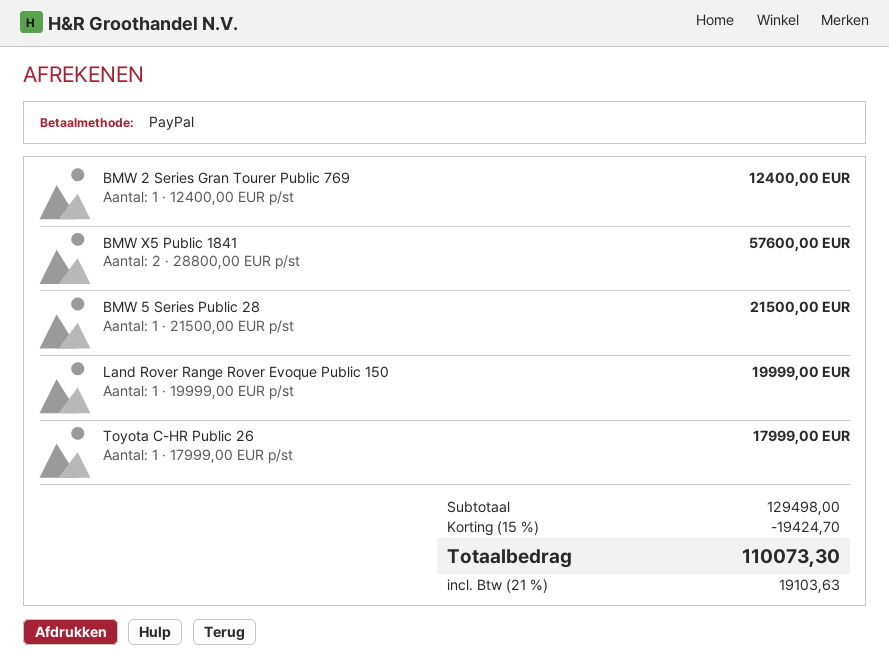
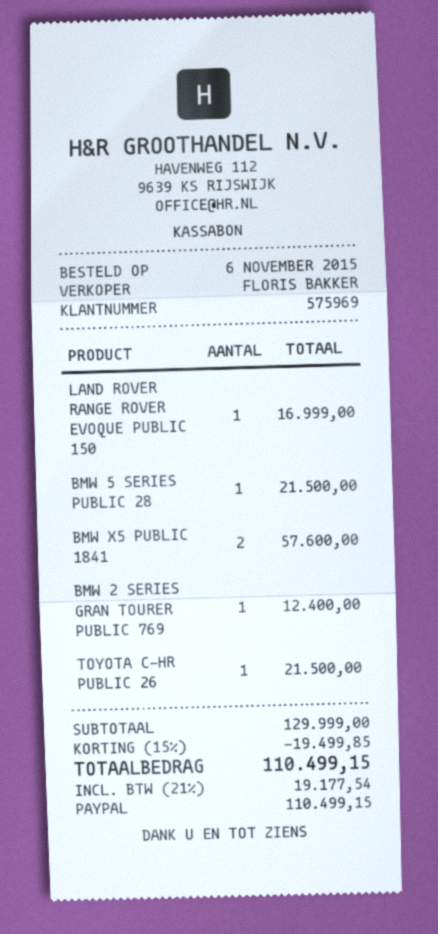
Land Rover Range Rover Evoque Public 150: 1 for 19999.00 -> 1 for 16999.00
Toyota C-HR Public 26: 1 for 17999.00 -> 1 for 21500.00
subtotal: 129498.00 -> 129999.00
discount: 15% = 19424.70 -> 15% = 19499.85
tax: 21% = 19103.63 -> 21% = 19177.54
total: 110073.30 -> 110499.15

